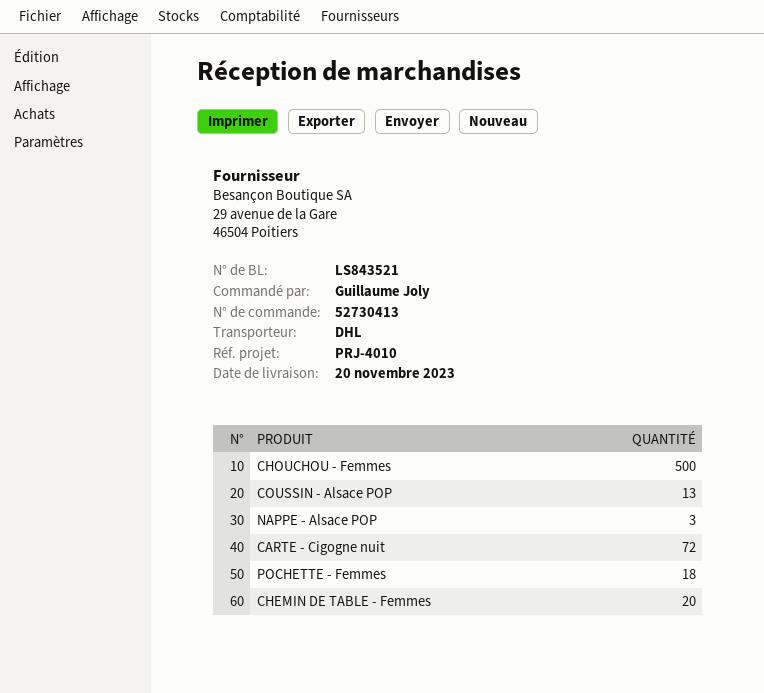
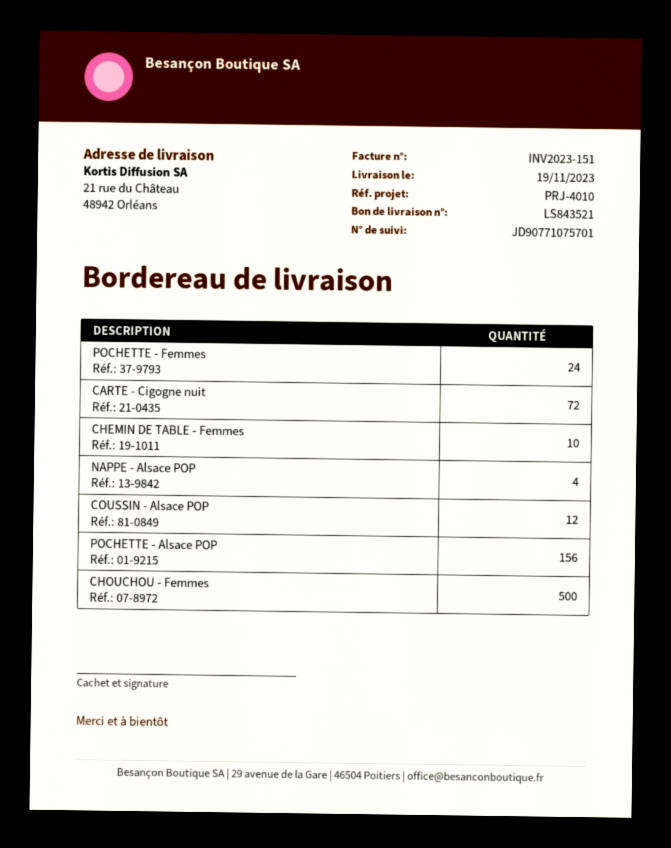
delivery date: 2023-11-20 -> 2023-11-19
COUSSIN - Alsace POP: 13 -> 12
NAPPE - Alsace POP: 3 -> 4
POCHETTE - Femmes: 18 -> 24
CHEMIN DE TABLE - Femmes: 20 -> 10
POCHETTE - Alsace POP: none -> 156

